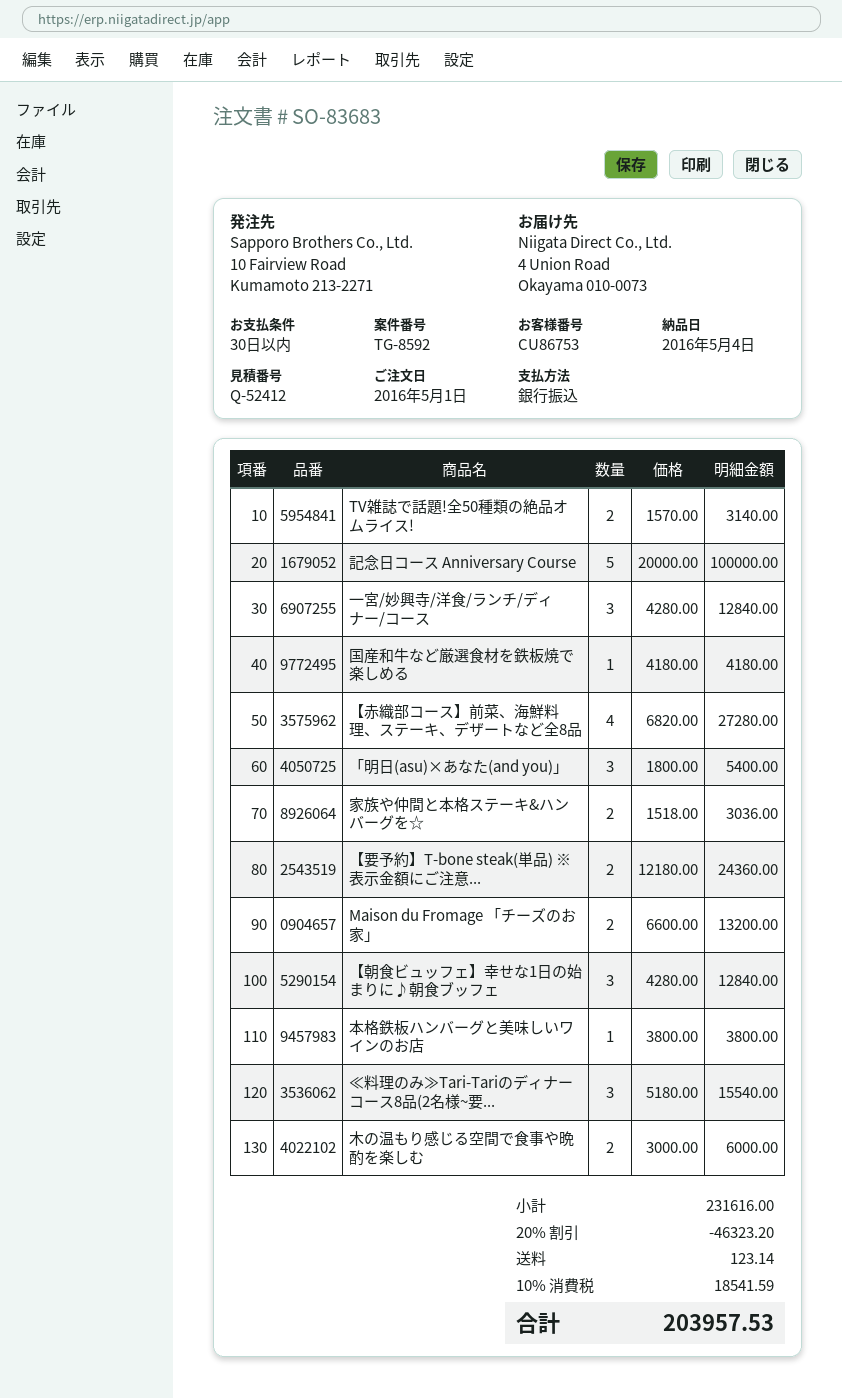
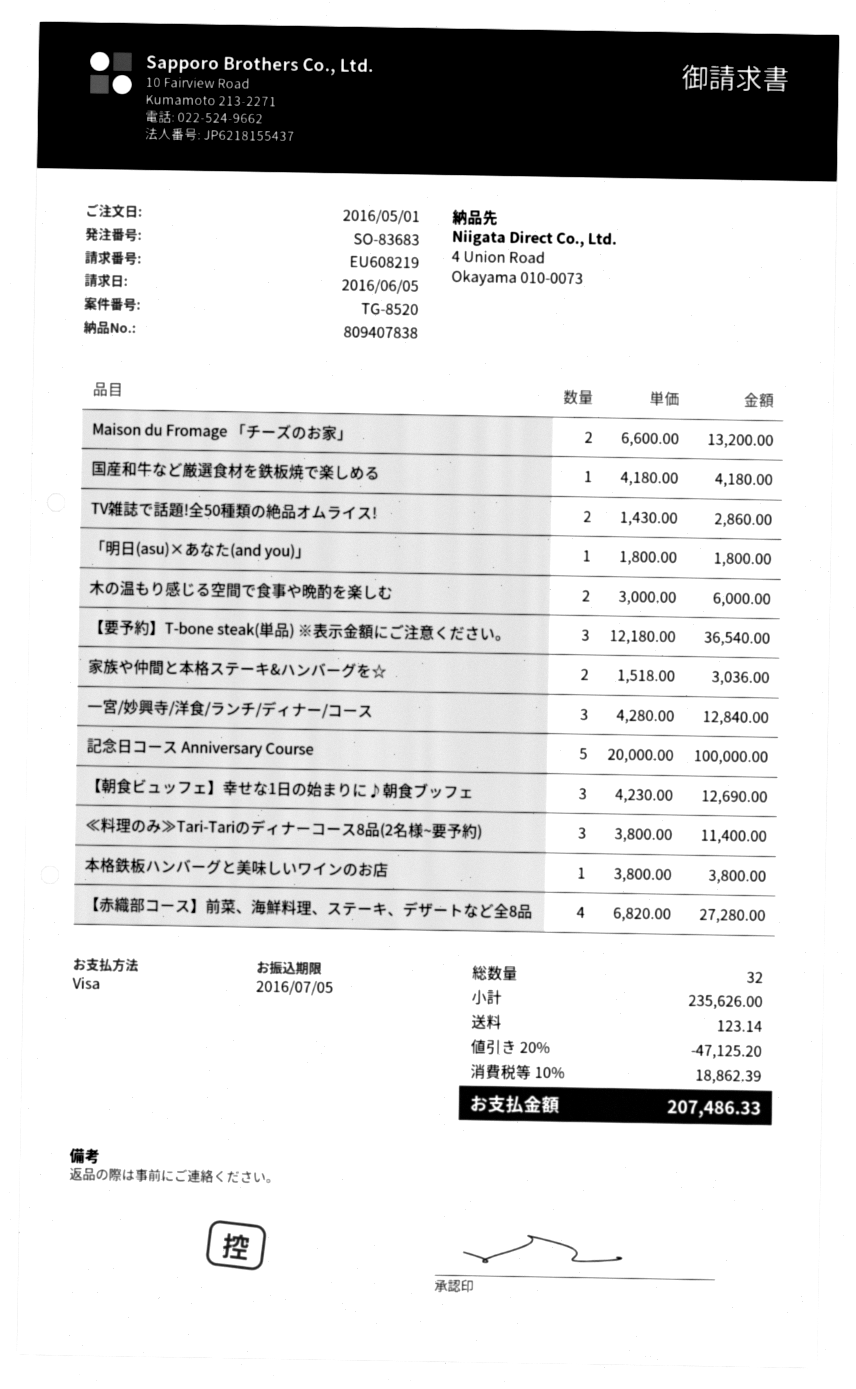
reference: TG-8592 -> TG-8520
payment method: bank transfer -> Visa
TV雑誌で話題!全50種類の絶品オムライス!: 2 x 1570.00 = 3140.00 -> 2 x 1430.00 = 2860.00
「明日(asu)×あなた(and you)」: 3 x 1800.00 = 5400.00 -> 1 x 1800.00 = 1800.00
【要予約】T-bone steak(単品) ※表示金額にご注意...: 2 x 12180.00 = 24360.00 -> 3 x 12180.00 = 36540.00
【朝食ビュッフェ】幸せな1日の始まりに♪朝食ブッフェ: 3 x 4280.00 = 12840.00 -> 3 x 4230.00 = 12690.00
≪料理のみ≫Tari-Tariのディナーコース8品(2名様~要...: 3 x 5180.00 = 15540.00 -> 3 x 3800.00 = 11400.00
subtotal: 231616.00 -> 235626.00
discount: 20% = 46323.20 -> 20% = 47125.20
tax: 10% = 18541.59 -> 10% = 18862.39
total: 203957.53 -> 207486.33

